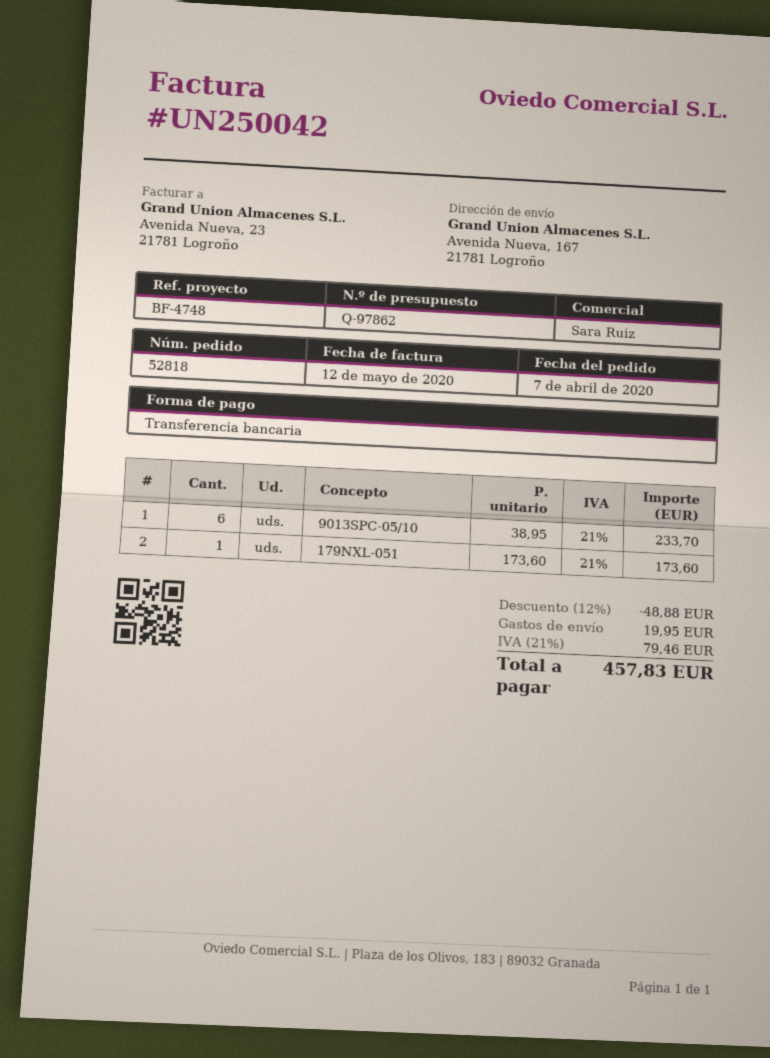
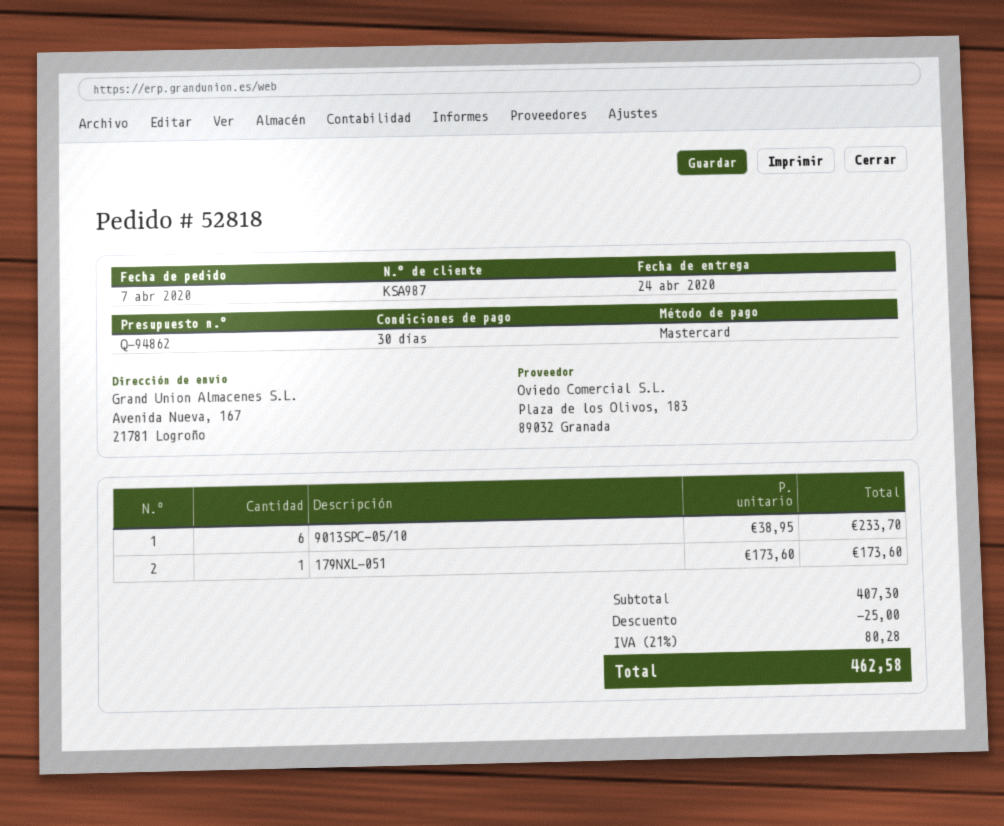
quote number: Q-97862 -> Q-94862
payment method: bank transfer -> Mastercard
discount: 48.88 -> 25.00
shipping: 19.95 -> none
tax: 21% = 79.46 -> 21% = 80.28
total: 457.83 -> 462.58

